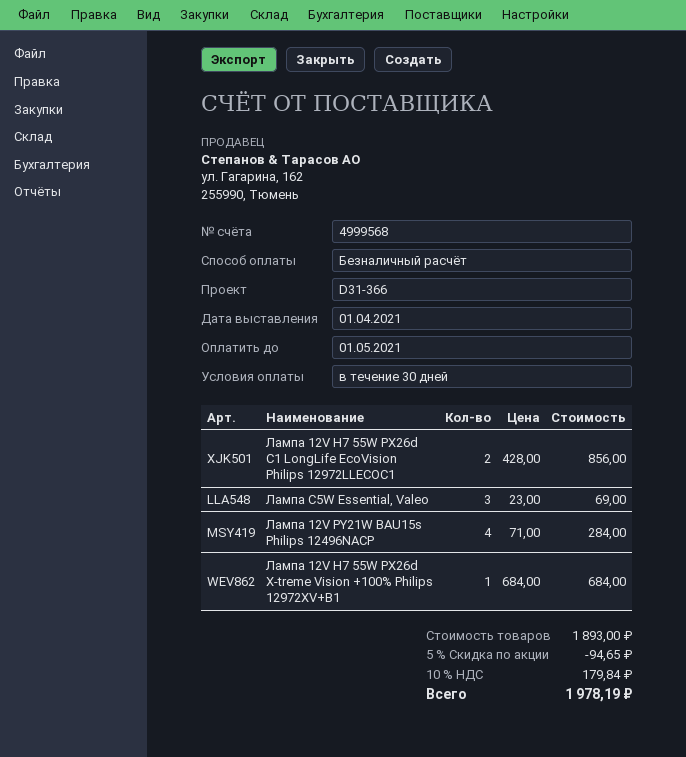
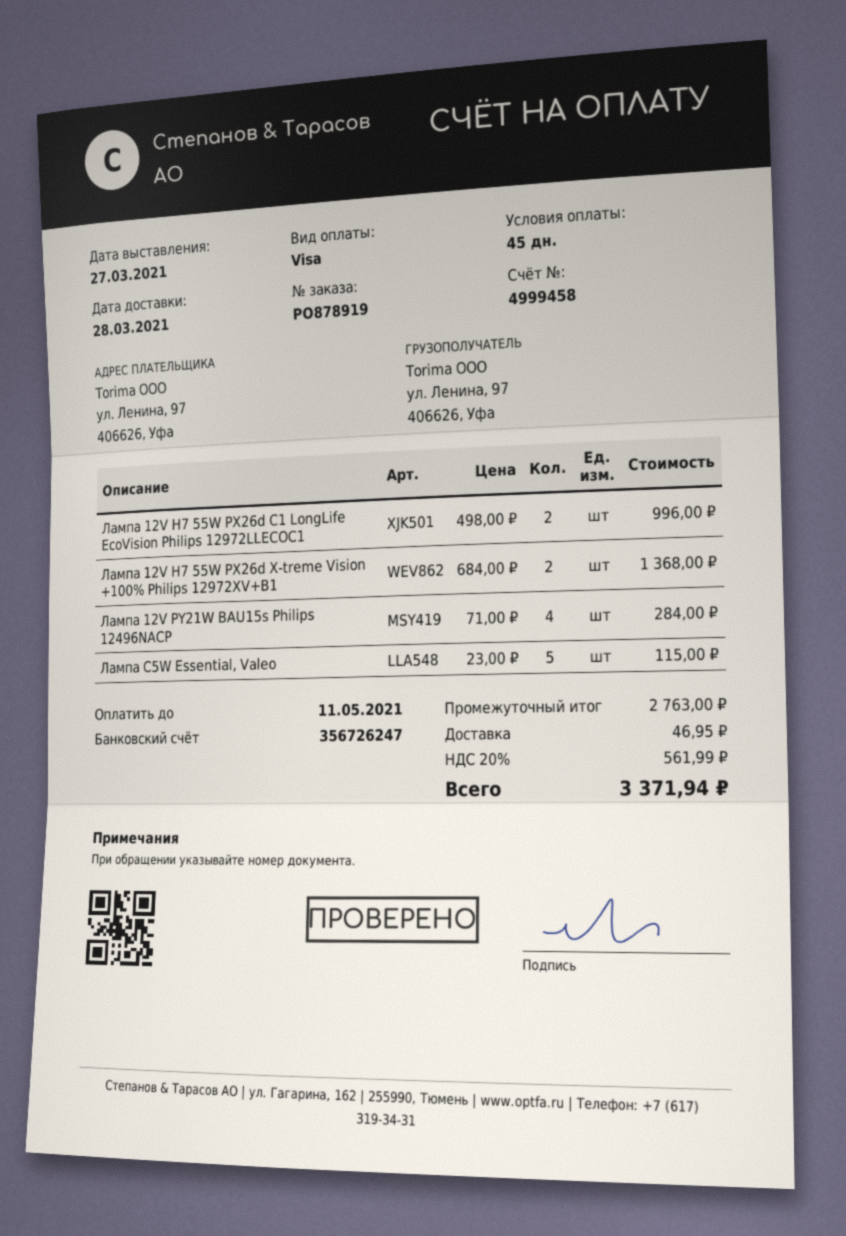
invoice number: 4999568 -> 4999458
invoice date: 2021-04-01 -> 2021-03-27
payment terms: 30 days -> 45 days
due date: 2021-05-01 -> 2021-05-11
payment method: bank transfer -> Visa
Лампа 12V H7 55W PX26d C1 LongLife EcoVision Philips 12972LLECOC1: 2 x 428.00 = 856.00 -> 2 x 498.00 = 996.00
Лампа C5W Essential, Valeo: 3 x 23.00 = 69.00 -> 5 x 23.00 = 115.00
Лампа 12V H7 55W PX26d X-treme Vision +100% Philips 12972XV+B1: 1 x 684.00 = 684.00 -> 2 x 684.00 = 1368.00
subtotal: 1893.00 -> 2763.00
discount: 5% = 94.65 -> none
shipping: none -> 46.95
tax: 10% = 179.84 -> 20% = 561.99
total: 1978.19 -> 3371.94

